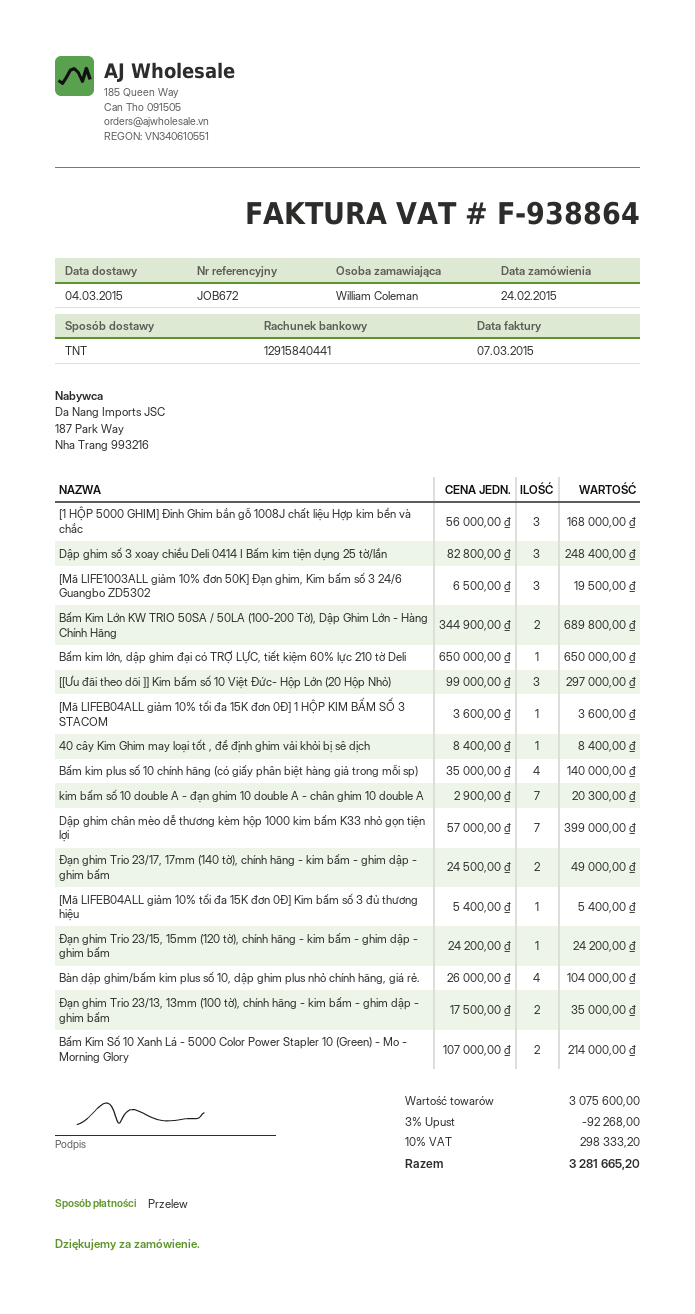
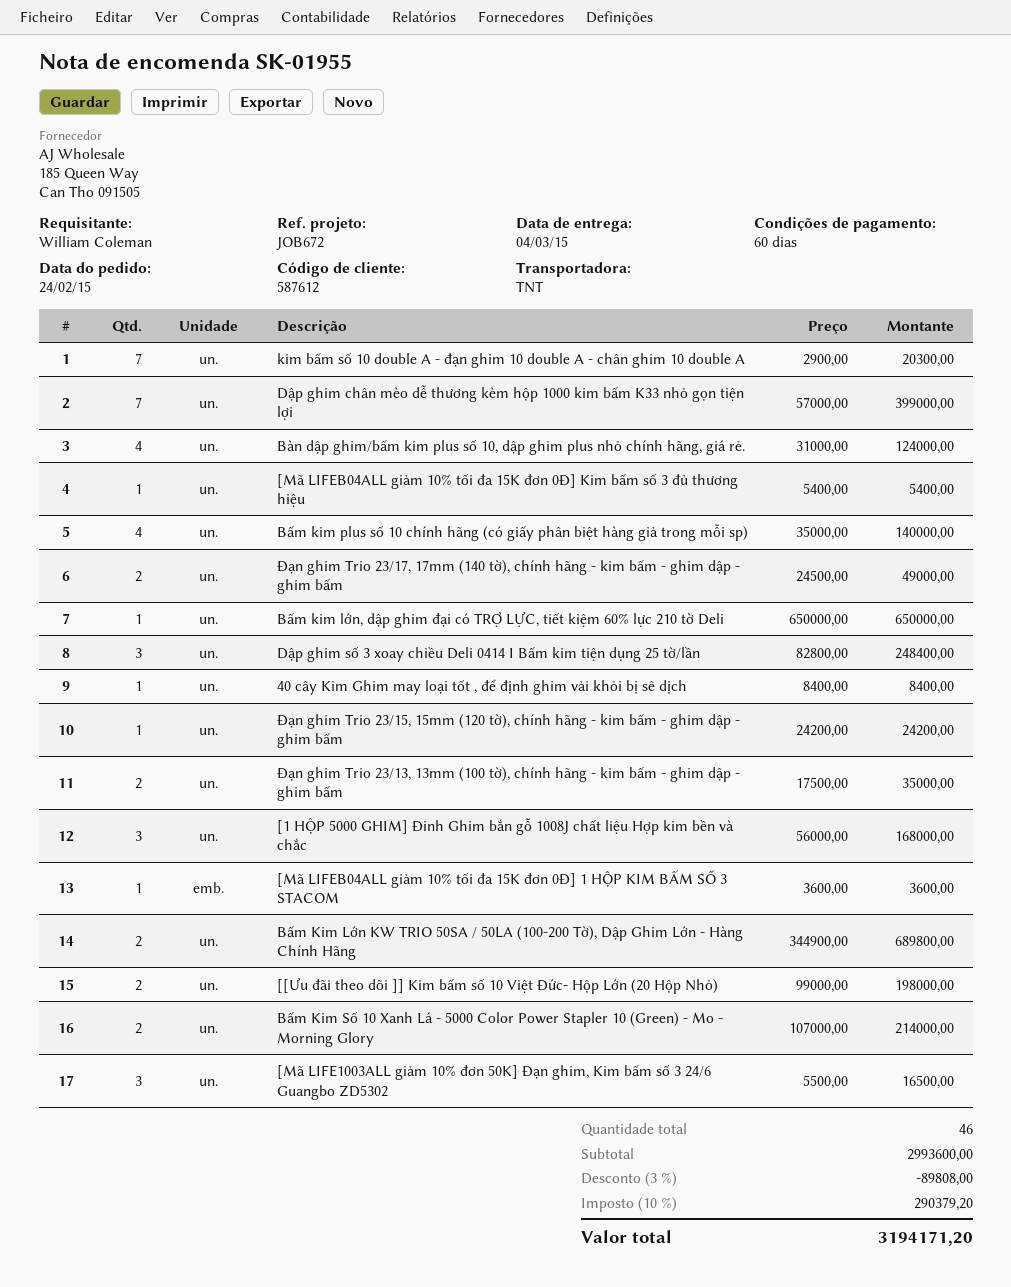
[Mã LIFE1003ALL giảm 10% đơn 50K] Đạn ghim, Kim bấm số 3 24/6 Guangbo ZD5302: 3 x 6500.00 = 19500.00 -> 3 x 5500.00 = 16500.00
[[Ưu đãi theo dõi ]] Kim bấm số 10 Việt Đức- Hộp Lớn (20 Hộp Nhỏ): 3 x 99000.00 = 297000.00 -> 2 x 99000.00 = 198000.00
Bàn dập ghim/bấm kim plus số 10, dập ghim plus nhỏ chính hãng, giá rẻ.: 4 x 26000.00 = 104000.00 -> 4 x 31000.00 = 124000.00
subtotal: 3075600.00 -> 2993600.00
discount: 3% = 92268.00 -> 3% = 89808.00
tax: 10% = 298333.20 -> 10% = 290379.20
total: 3281665.20 -> 3194171.20

